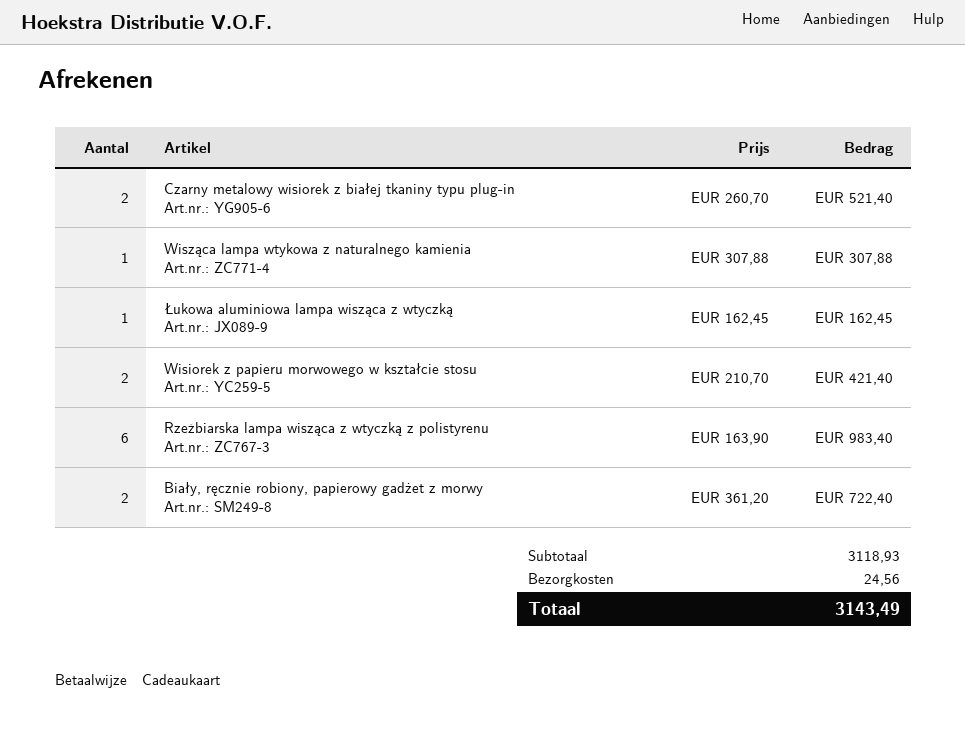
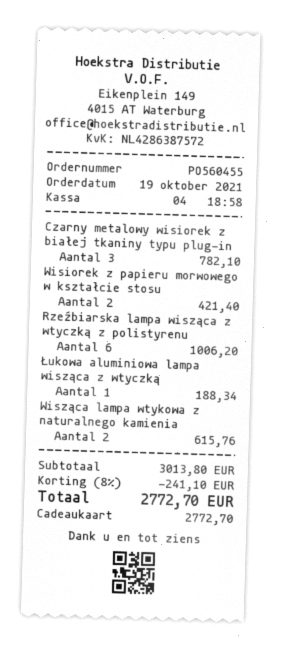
Czarny metalowy wisiorek z białej tkaniny typu plug-in: 2 for 521.40 -> 3 for 782.10
Wisząca lampa wtykowa z naturalnego kamienia: 1 for 307.88 -> 2 for 615.76
Łukowa aluminiowa lampa wisząca z wtyczką: 1 for 162.45 -> 1 for 188.34
Rzeźbiarska lampa wisząca z wtyczką z polistyrenu: 6 for 983.40 -> 6 for 1006.20
Biały, ręcznie robiony, papierowy gadżet z morwy: 2 for 722.40 -> none
subtotal: 3118.93 -> 3013.80
discount: none -> 8% = 241.10
shipping: 24.56 -> none
total: 3143.49 -> 2772.70

